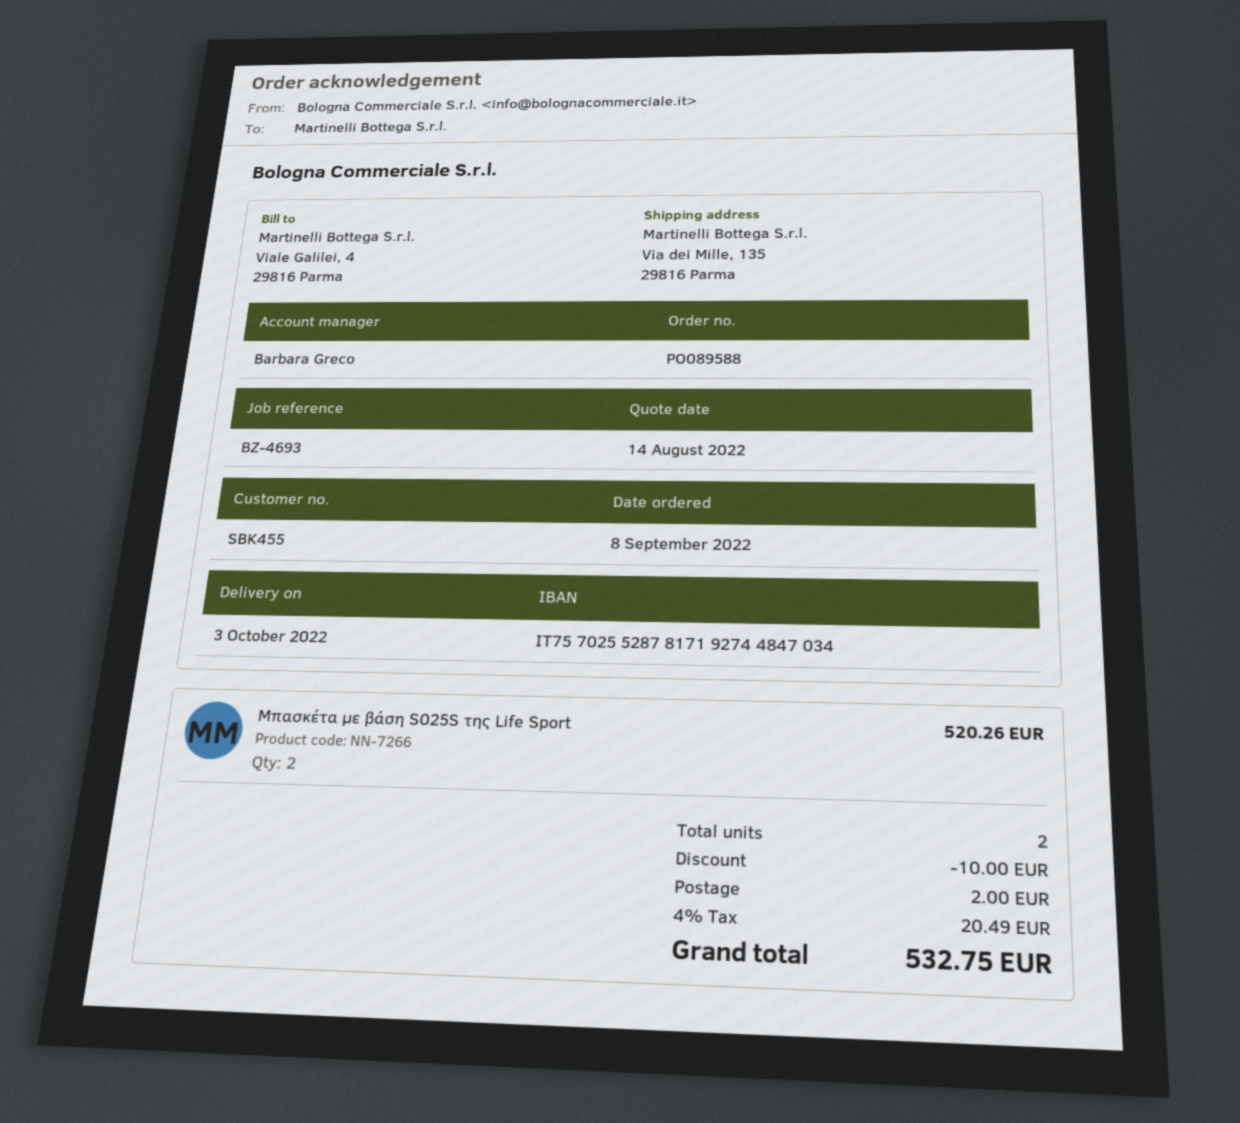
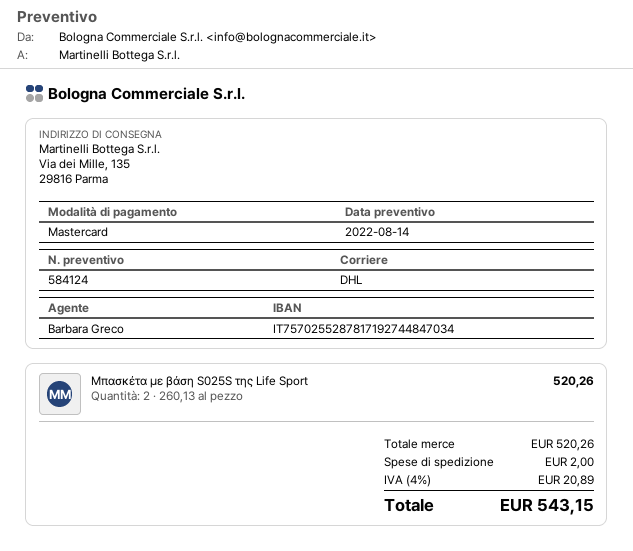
discount: 10.00 -> none
tax: 4% = 20.49 -> 4% = 20.89
total: 532.75 -> 543.15

